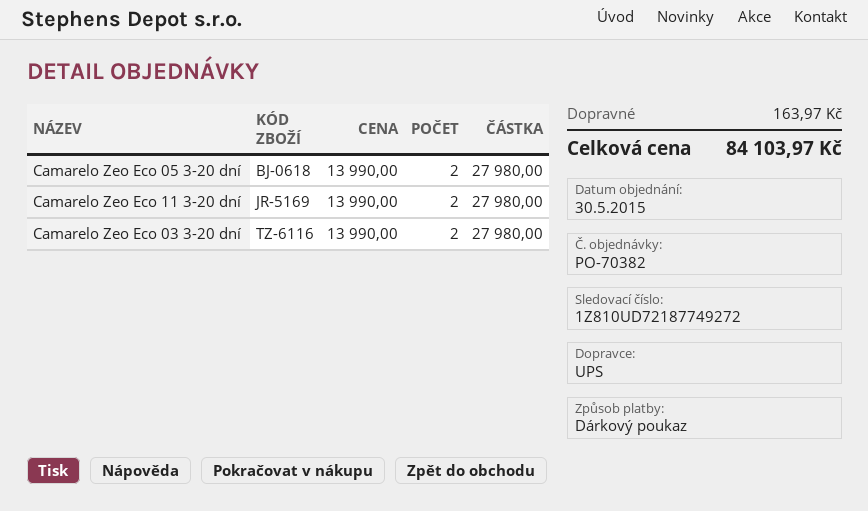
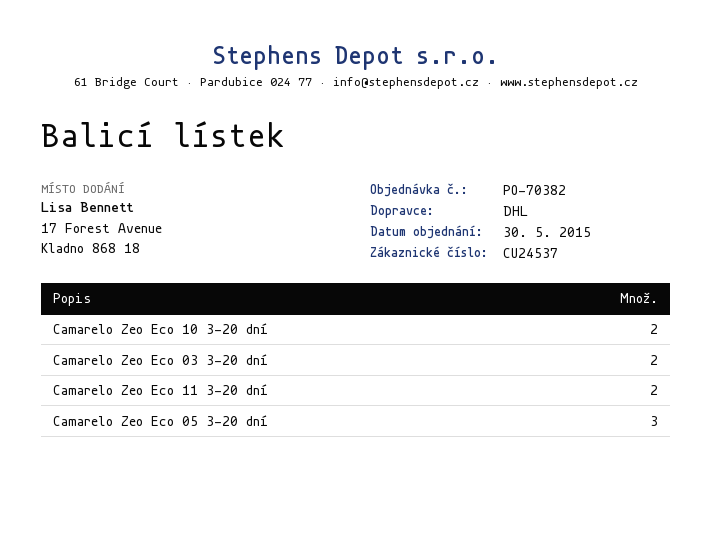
shipping method: UPS -> DHL
Camarelo Zeo Eco 05 3-20 dní: 2 -> 3
Camarelo Zeo Eco 10 3-20 dní: none -> 2

